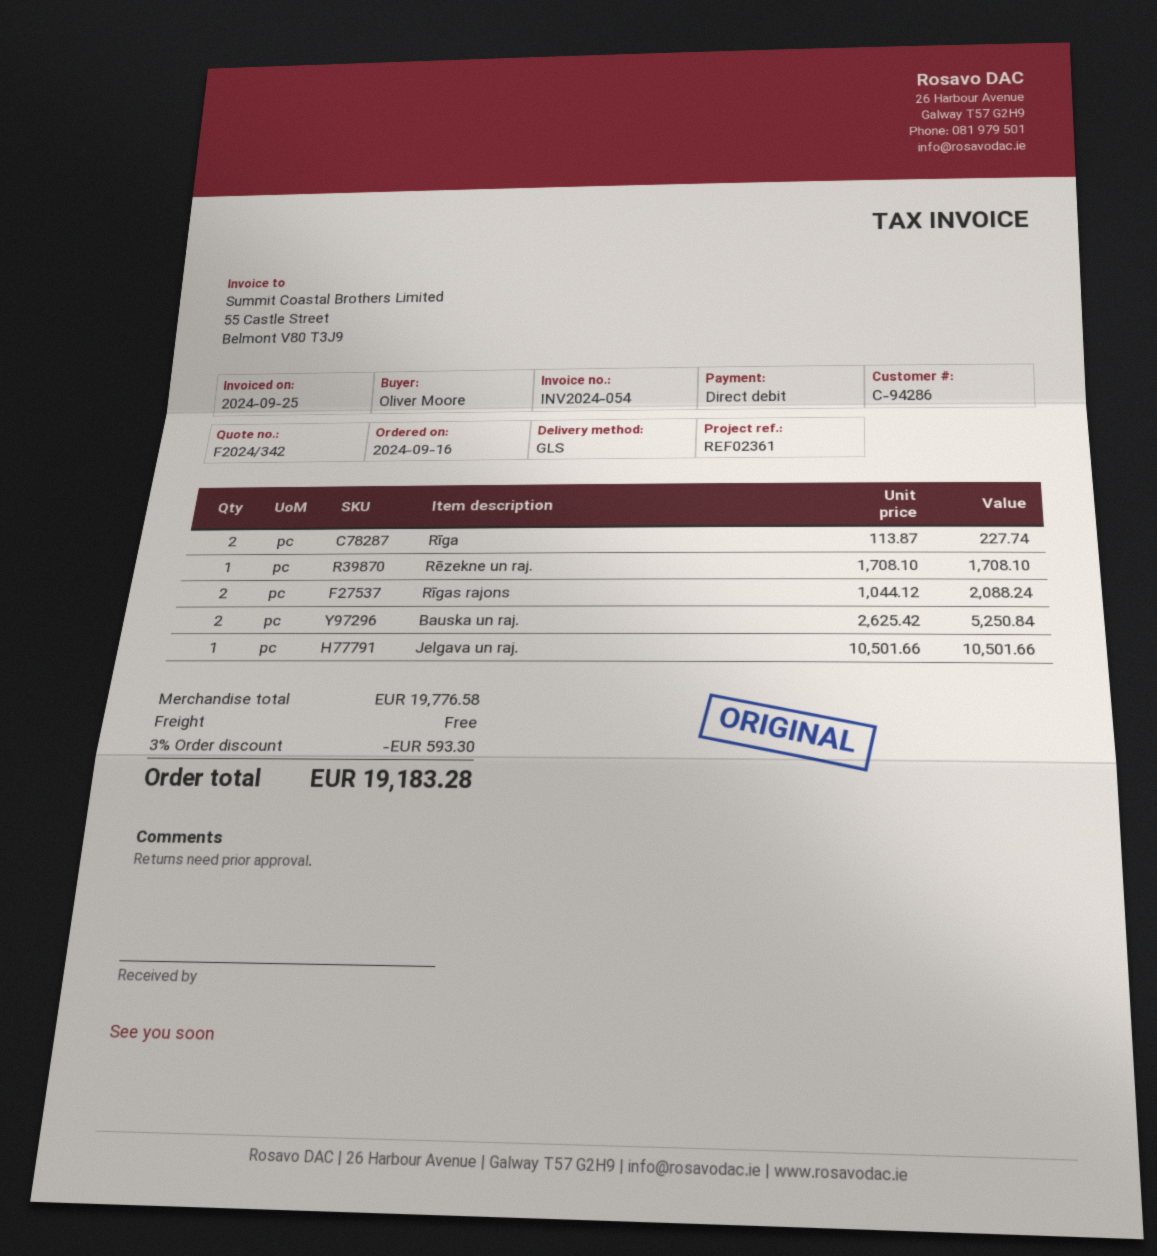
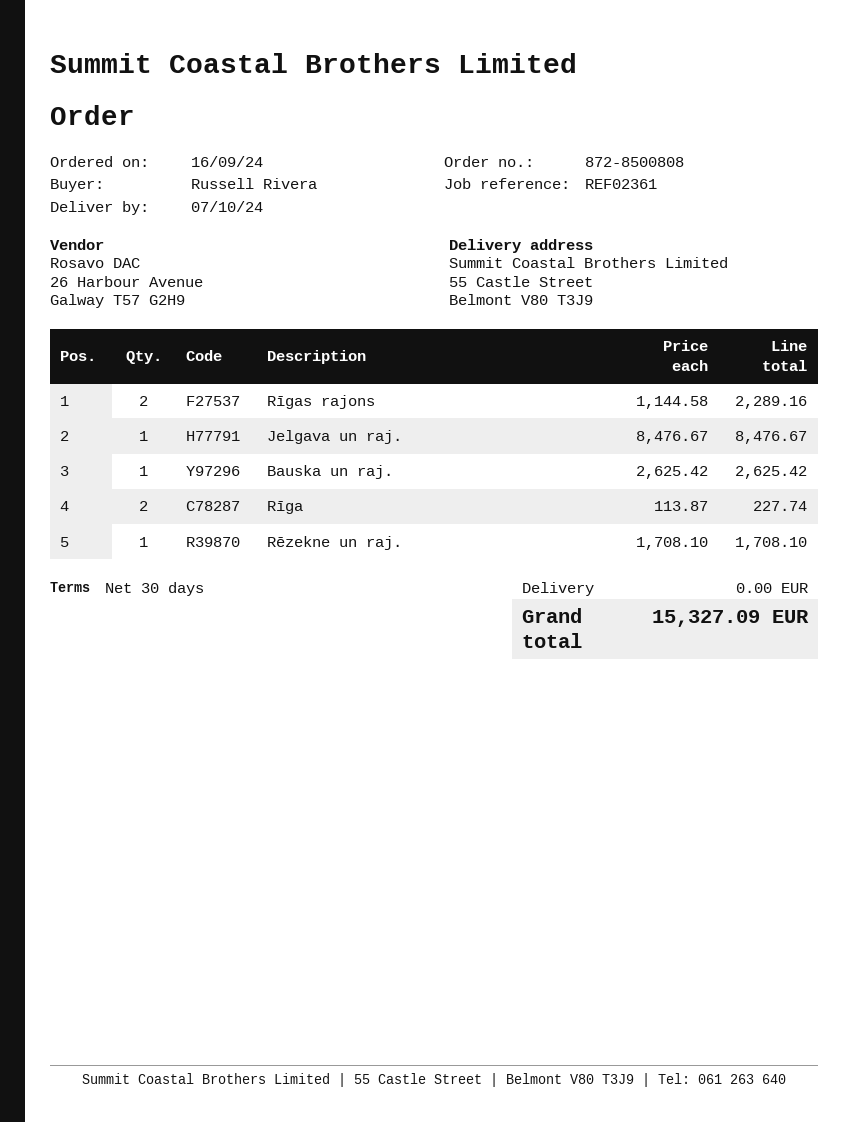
ordered by: Oliver Moore -> Russell Rivera
Rīgas rajons: 2 x 1044.12 = 2088.24 -> 2 x 1144.58 = 2289.16
Bauska un raj.: 2 x 2625.42 = 5250.84 -> 1 x 2625.42 = 2625.42
Jelgava un raj.: 1 x 10501.66 = 10501.66 -> 1 x 8476.67 = 8476.67
discount: 3% = 593.30 -> none
total: 19183.28 -> 15327.09

